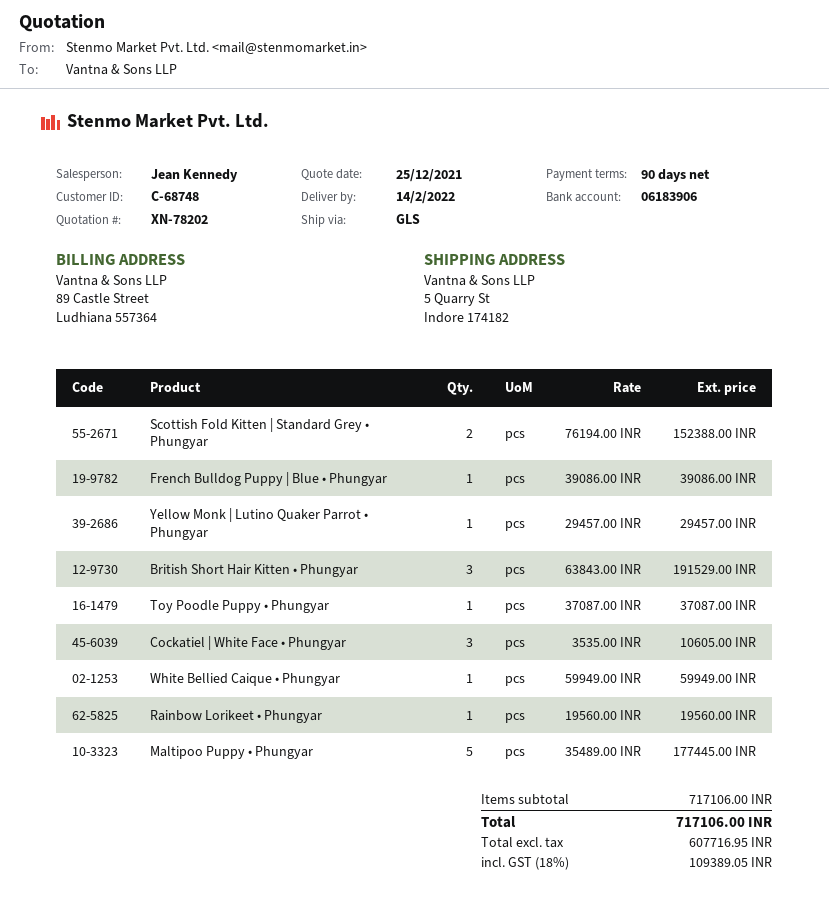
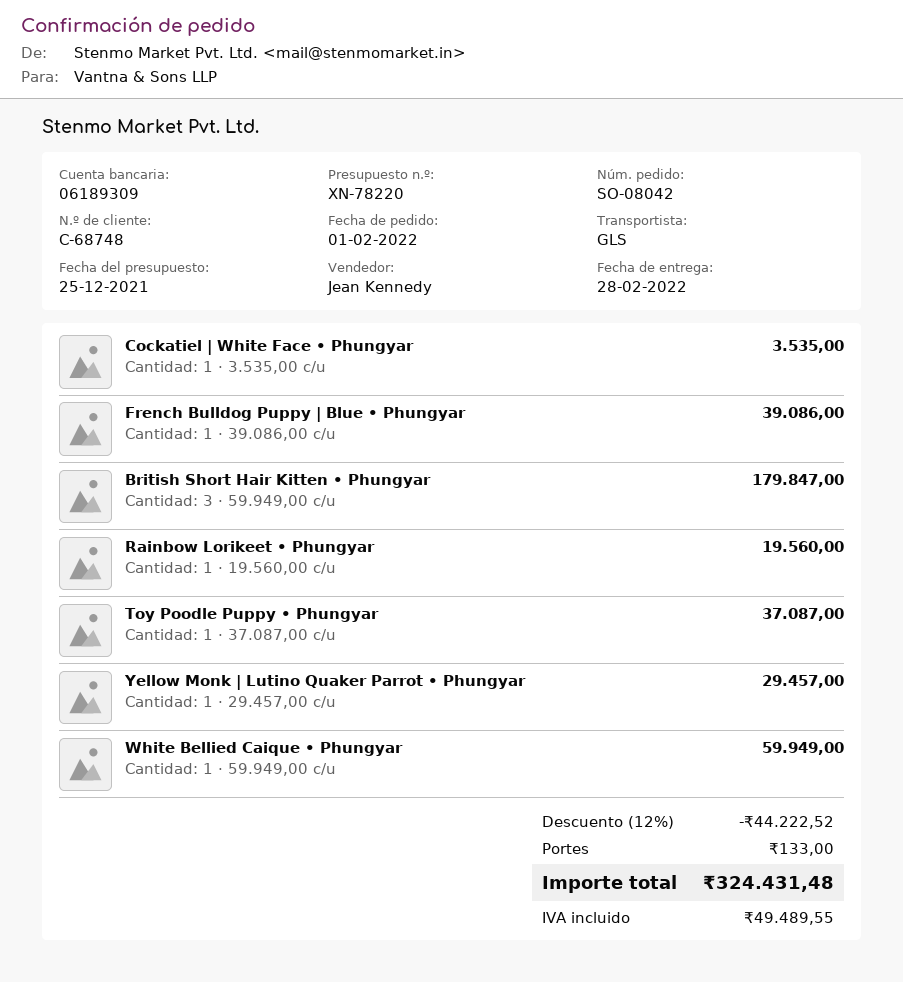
quote number: XN-78202 -> XN-78220
delivery date: 2022-02-14 -> 2022-02-28
bank account: 06183906 -> 06189309
Scottish Fold Kitten | Standard Grey • Phungyar: 2 x 76194.00 = 152388.00 -> none
British Short Hair Kitten • Phungyar: 3 x 63843.00 = 191529.00 -> 3 x 59949.00 = 179847.00
Cockatiel | White Face • Phungyar: 3 x 3535.00 = 10605.00 -> 1 x 3535.00 = 3535.00
Maltipoo Puppy • Phungyar: 5 x 35489.00 = 177445.00 -> none
discount: none -> 12% = 44222.52
shipping: none -> 133.00
tax: 109389.05 -> 49489.55
total: 717106.00 -> 324431.48

